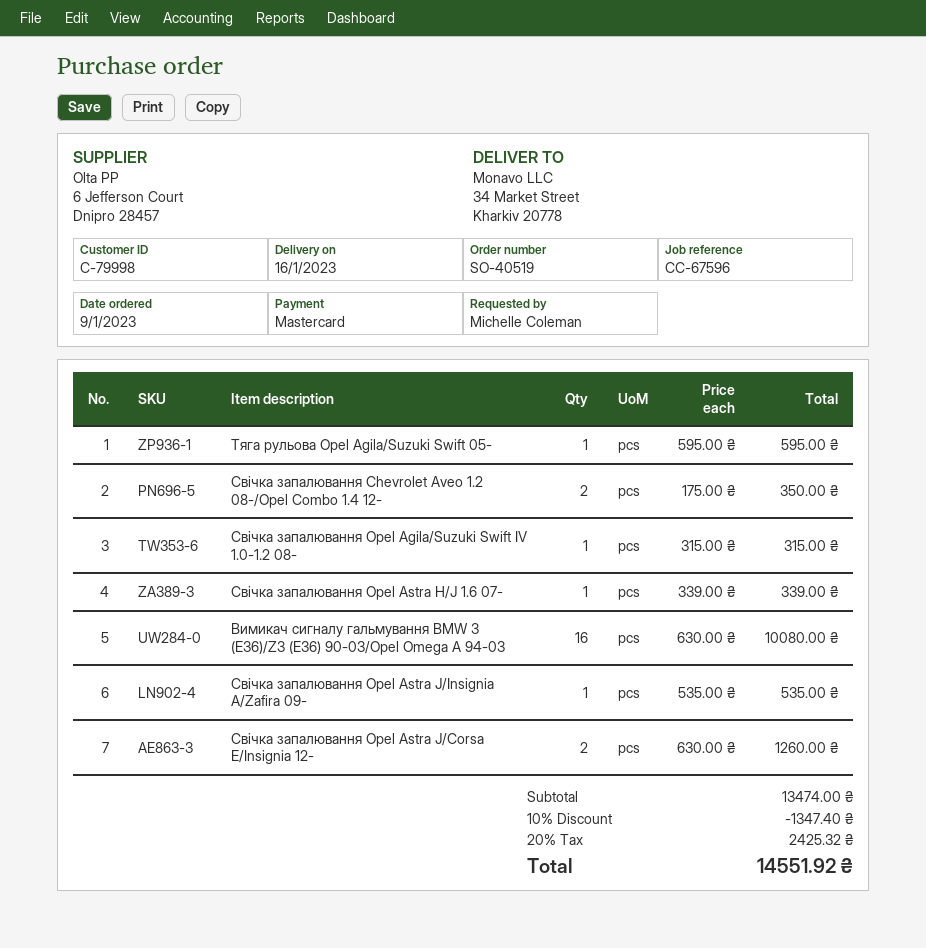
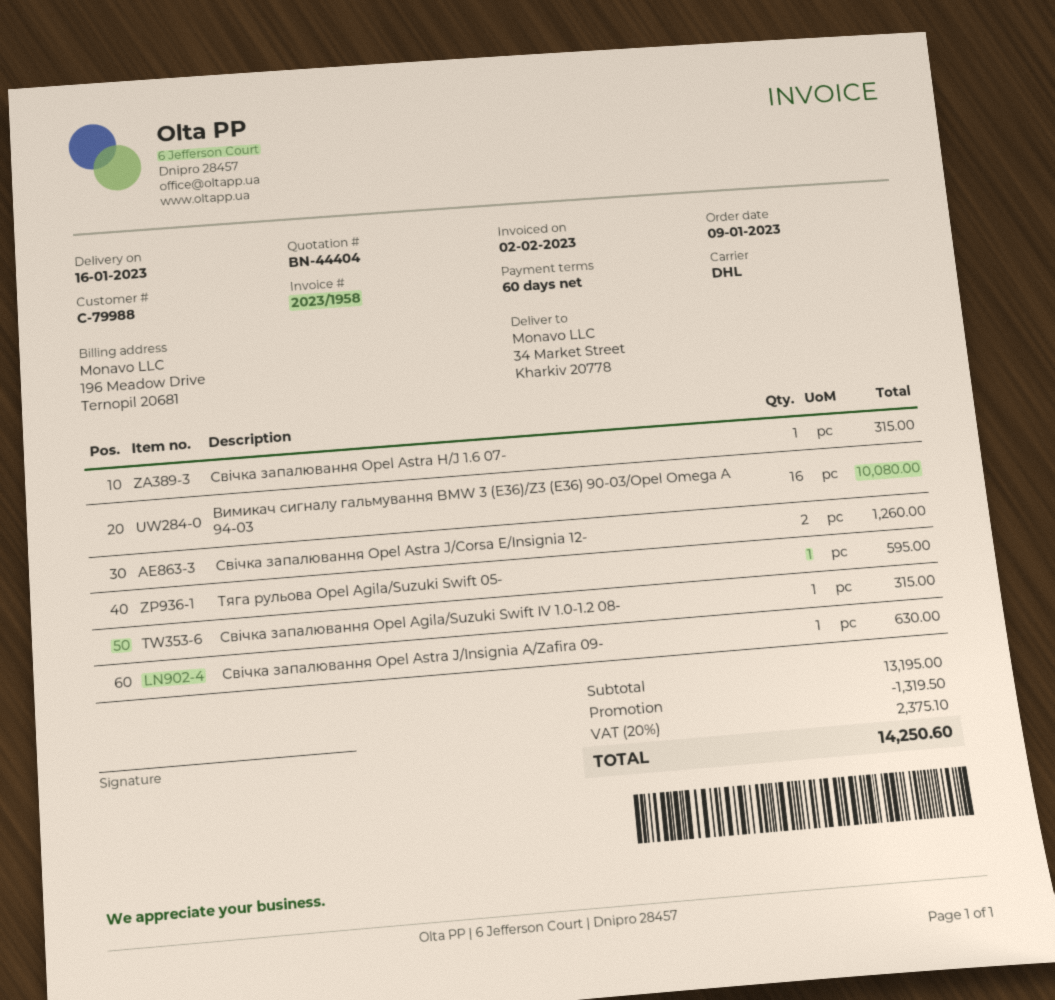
customer number: C-79998 -> C-79988
Свічка запалювання Chevrolet Aveo 1.2 08-/Opel Combo 1.4 12-: 2 for 350.00 -> none
Свічка запалювання Opel Astra H/J 1.6 07-: 1 for 339.00 -> 1 for 315.00
Свічка запалювання Opel Astra J/Insignia A/Zafira 09-: 1 for 535.00 -> 1 for 630.00
subtotal: 13474.00 -> 13195.00
discount: 1347.40 -> 1319.50
tax: 20% = 2425.32 -> 20% = 2375.10
total: 14551.92 -> 14250.60

